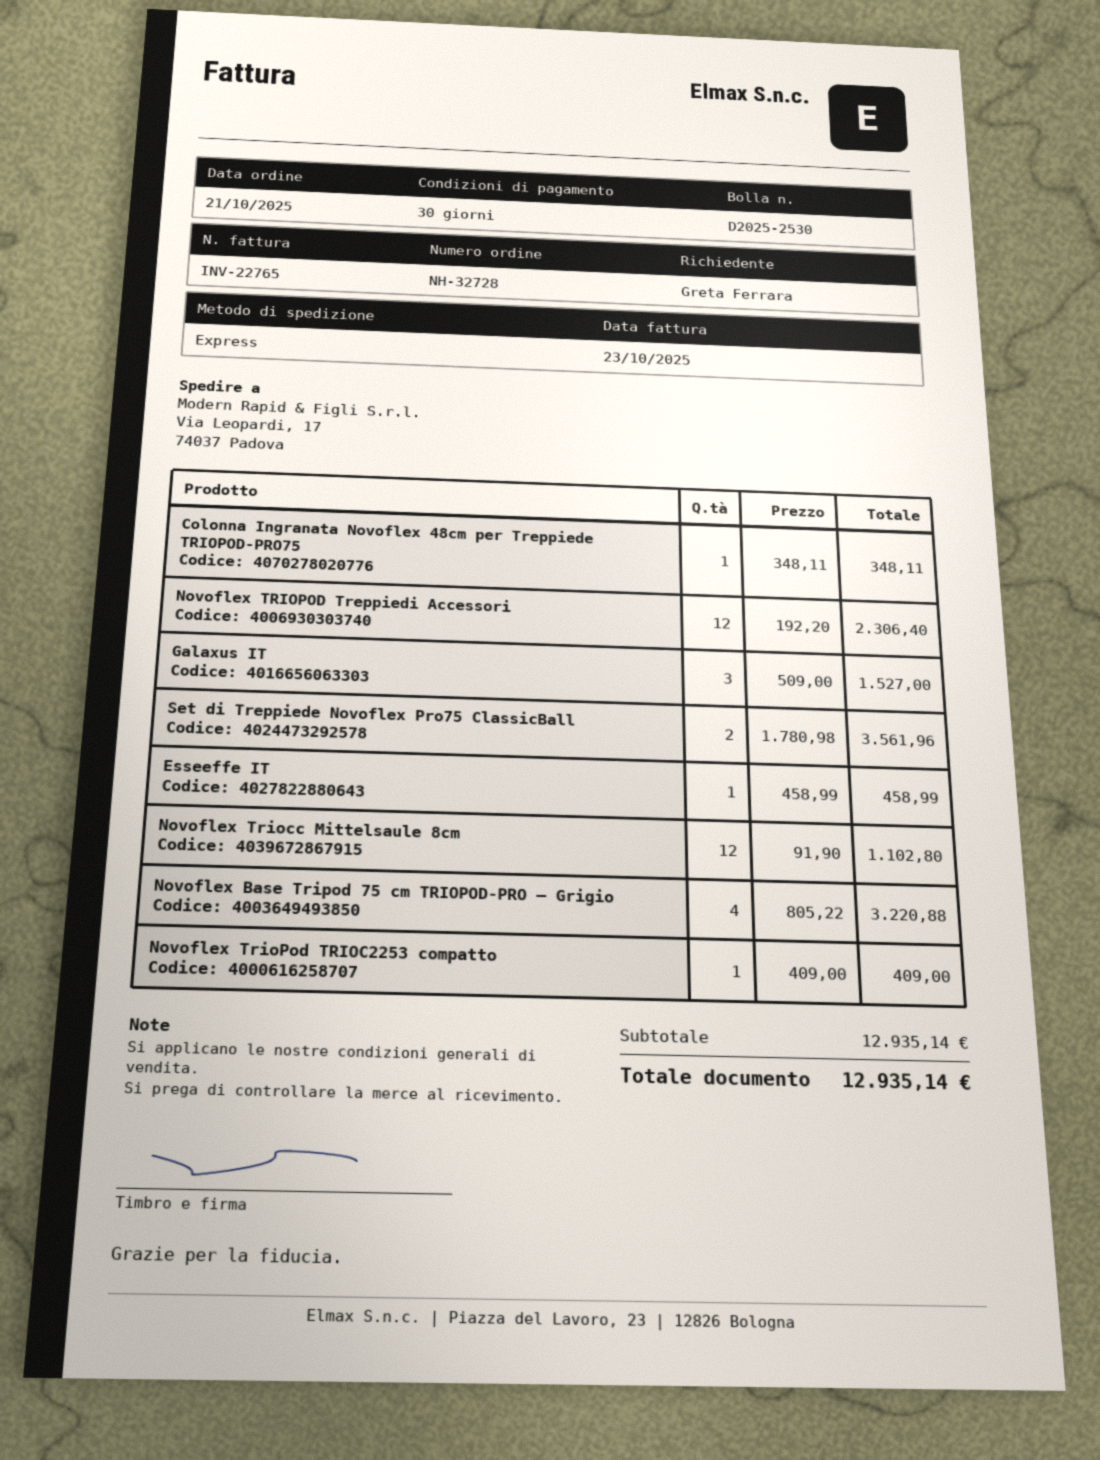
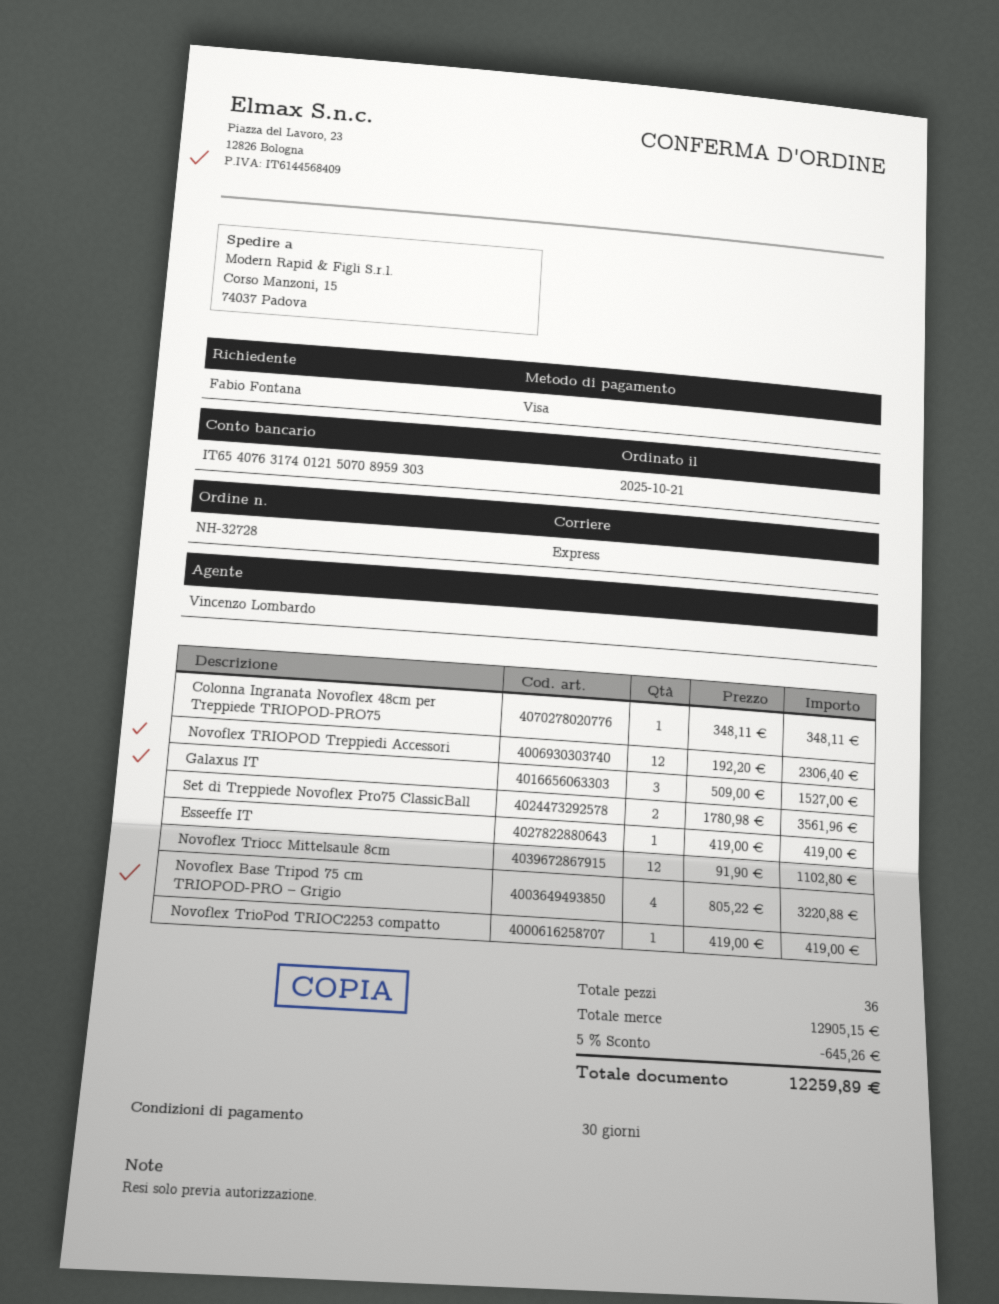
ordered by: Greta Ferrara -> Fabio Fontana
ship to: Via Leopardi, 17, 74037 Padova -> Corso Manzoni, 15, 74037 Padova
Esseeffe IT: 1 x 458.99 = 458.99 -> 1 x 419.00 = 419.00
Novoflex TrioPod TRIOC2253 compatto: 1 x 409.00 = 409.00 -> 1 x 419.00 = 419.00
subtotal: 12935.14 -> 12905.15
discount: none -> 5% = 645.26
total: 12935.14 -> 12259.89

